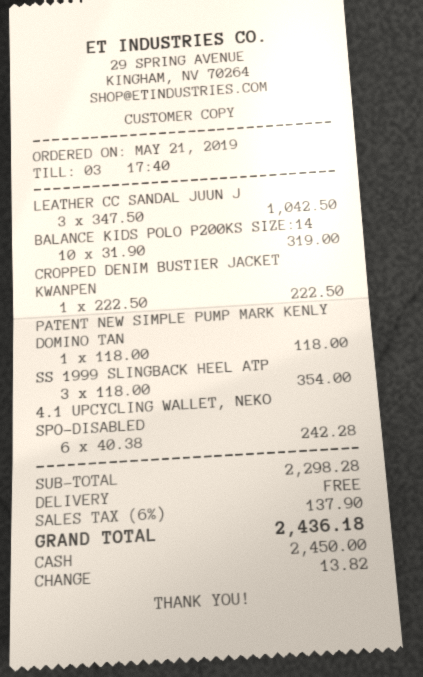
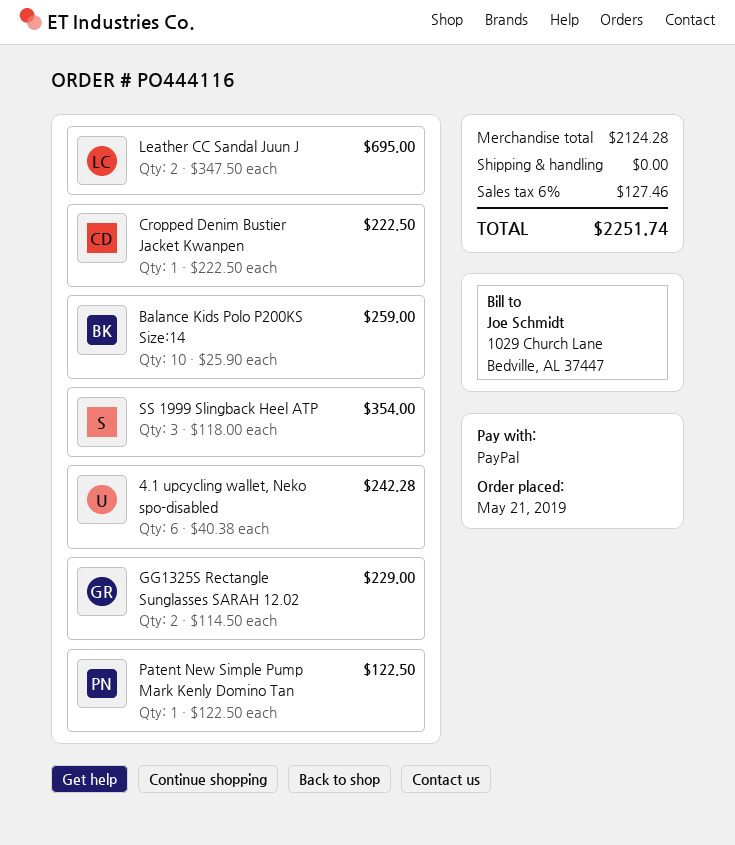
payment method: cash -> PayPal
LEATHER CC SANDAL JUUN J: 3 x 347.50 = 1042.50 -> 2 x 347.50 = 695.00
BALANCE KIDS POLO P200KS SIZE:14: 10 x 31.90 = 319.00 -> 10 x 25.90 = 259.00
PATENT NEW SIMPLE PUMP MARK KENLY DOMINO TAN: 1 x 118.00 = 118.00 -> 1 x 122.50 = 122.50
GG1325S Rectangle Sunglasses SARAH 12.02: none -> 2 x 114.50 = 229.00
subtotal: 2298.28 -> 2124.28
tax: 6% = 137.90 -> 6% = 127.46
total: 2436.18 -> 2251.74

